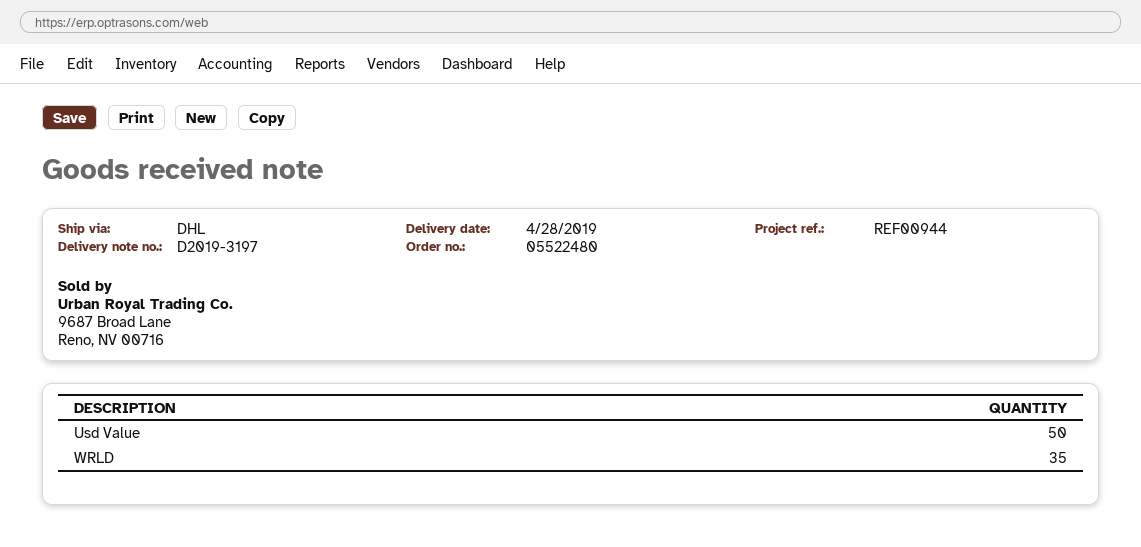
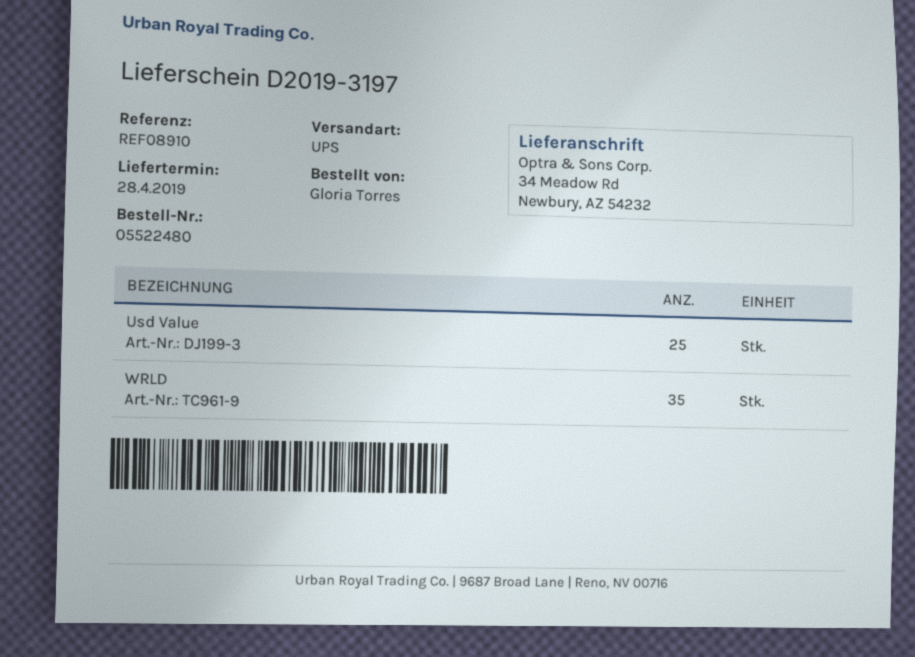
reference: REF00944 -> REF08910
shipping method: DHL -> UPS
Usd Value: 50 -> 25

